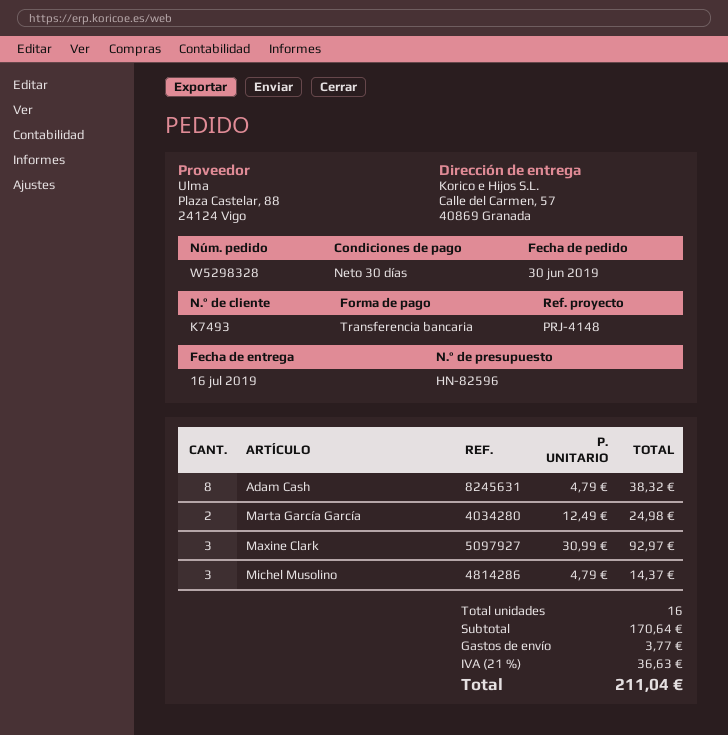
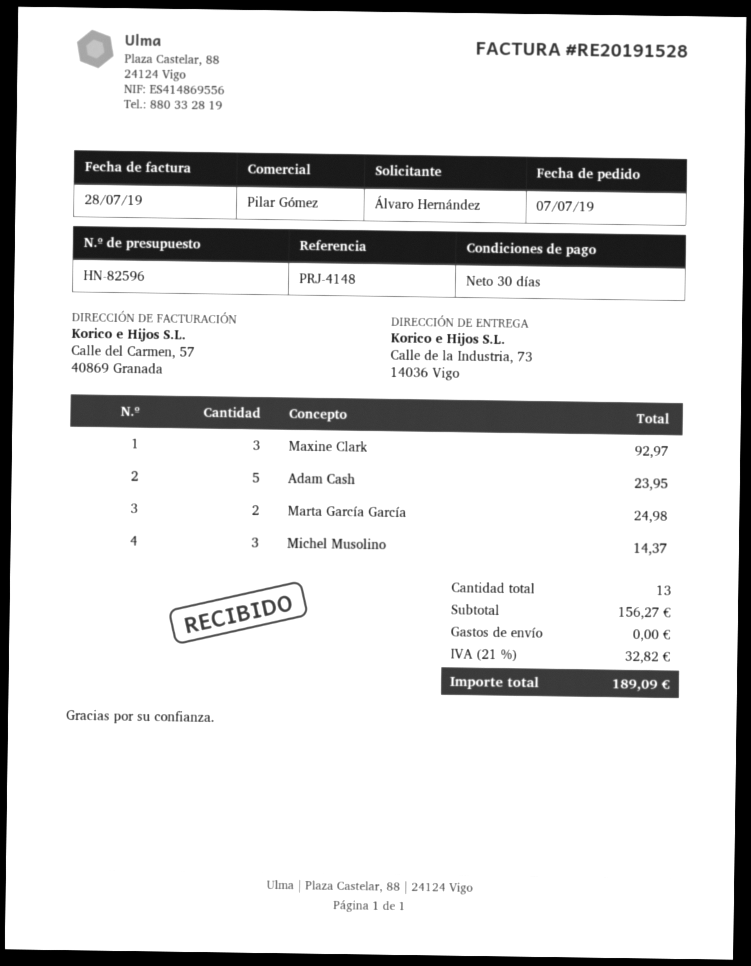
order date: 2019-06-30 -> 2019-07-07
ship to: Calle del Carmen, 57, 40869 Granada -> Calle de la Industria, 73, 14036 Vigo
Adam Cash: 8 for 38.32 -> 5 for 23.95
total quantity: 16 -> 13
subtotal: 170.64 -> 156.27
shipping: 3.77 -> 0.00
tax: 21% = 36.63 -> 21% = 32.82
total: 211.04 -> 189.09

